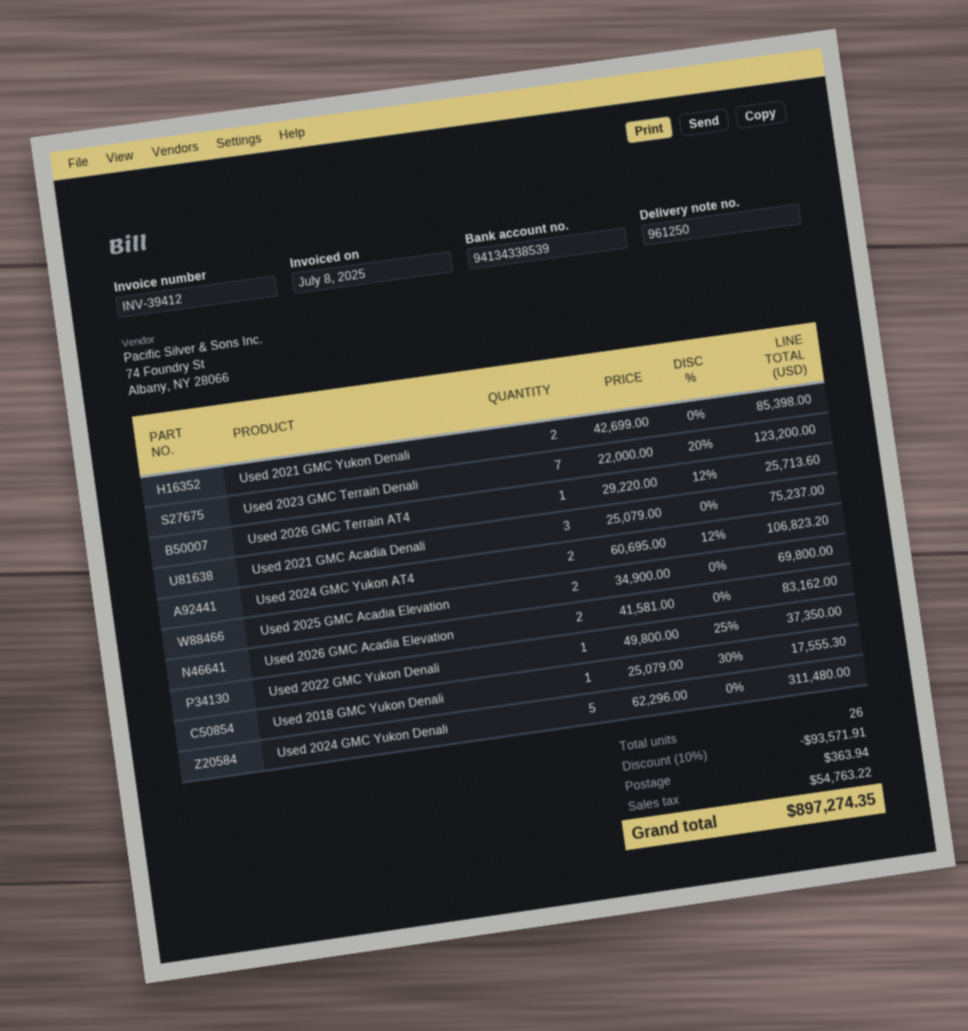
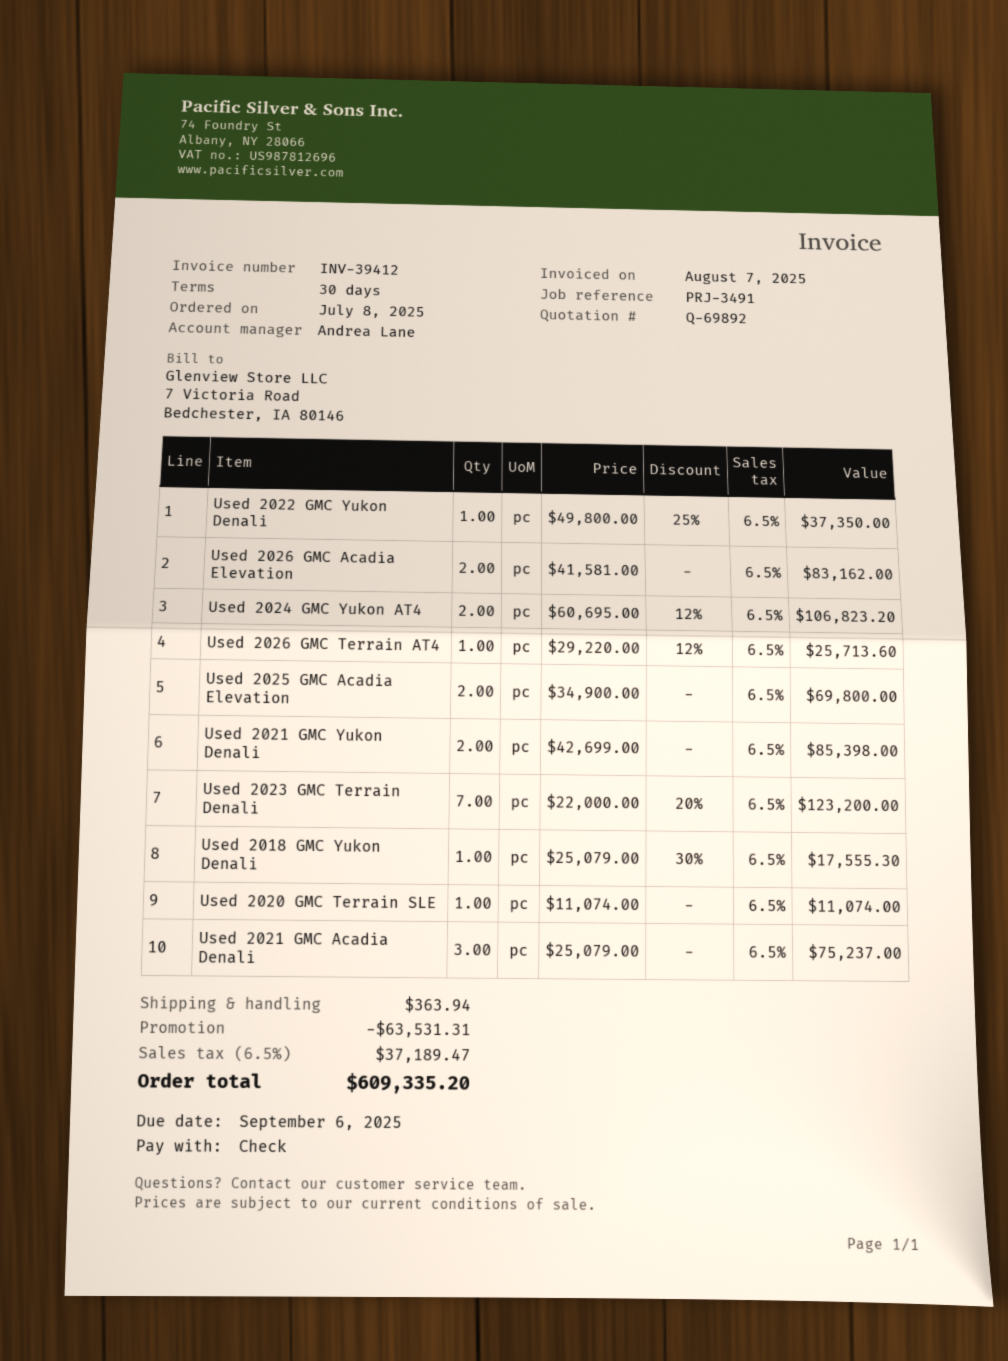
invoice date: 2025-07-08 -> 2025-08-07
Used 2024 GMC Yukon Denali: 5 x 62296.00 = 311480.00 -> none
Used 2020 GMC Terrain SLE: none -> 1 x 11074.00 = 11074.00
discount: 93571.91 -> 63531.31
tax: 54763.22 -> 37189.47
total: 897274.35 -> 609335.20

